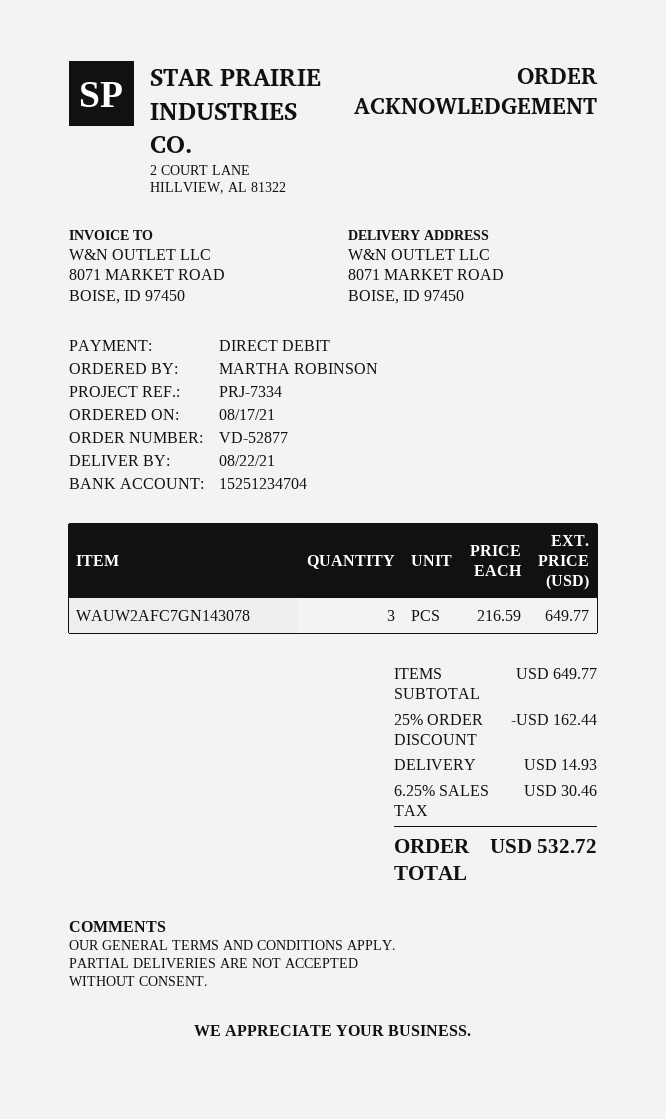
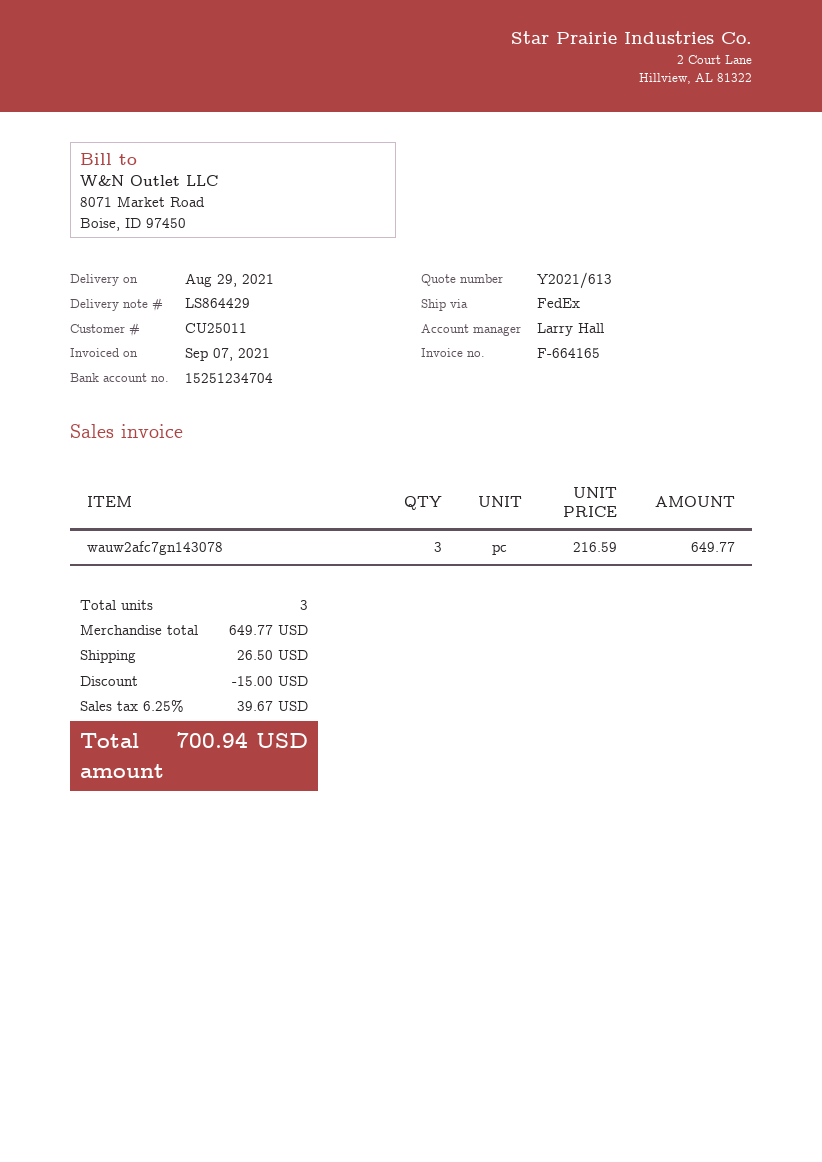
delivery date: 2021-08-22 -> 2021-08-29
discount: 162.44 -> 15.00
shipping: 14.93 -> 26.50
tax: 6.25% = 30.46 -> 6.25% = 39.67
total: 532.72 -> 700.94

